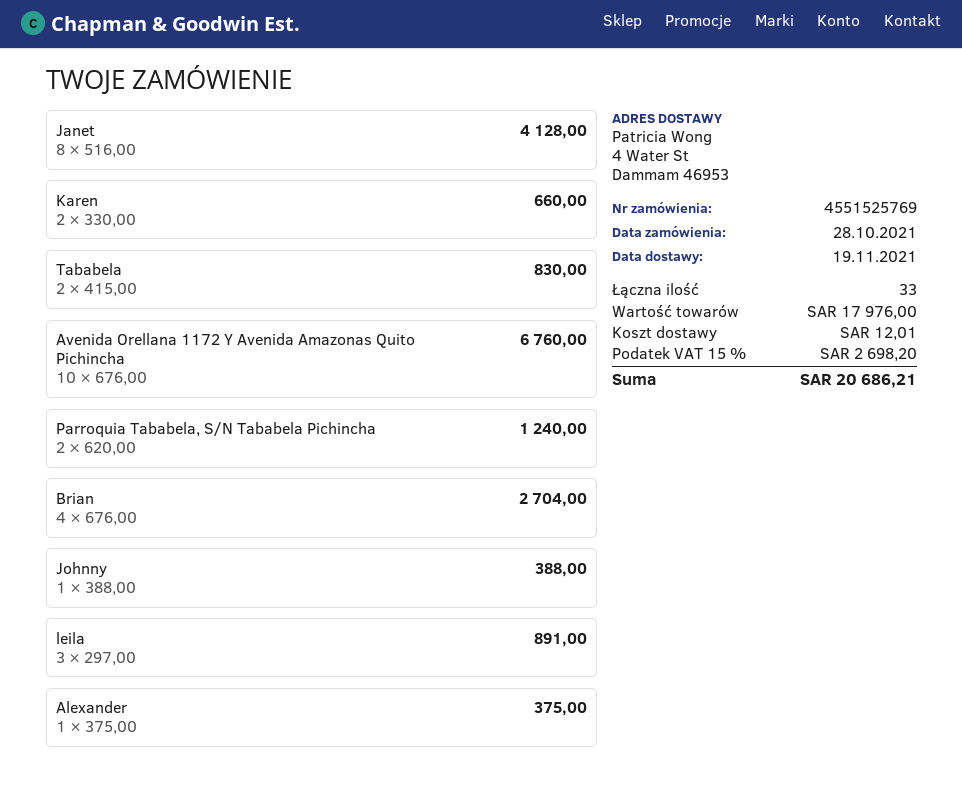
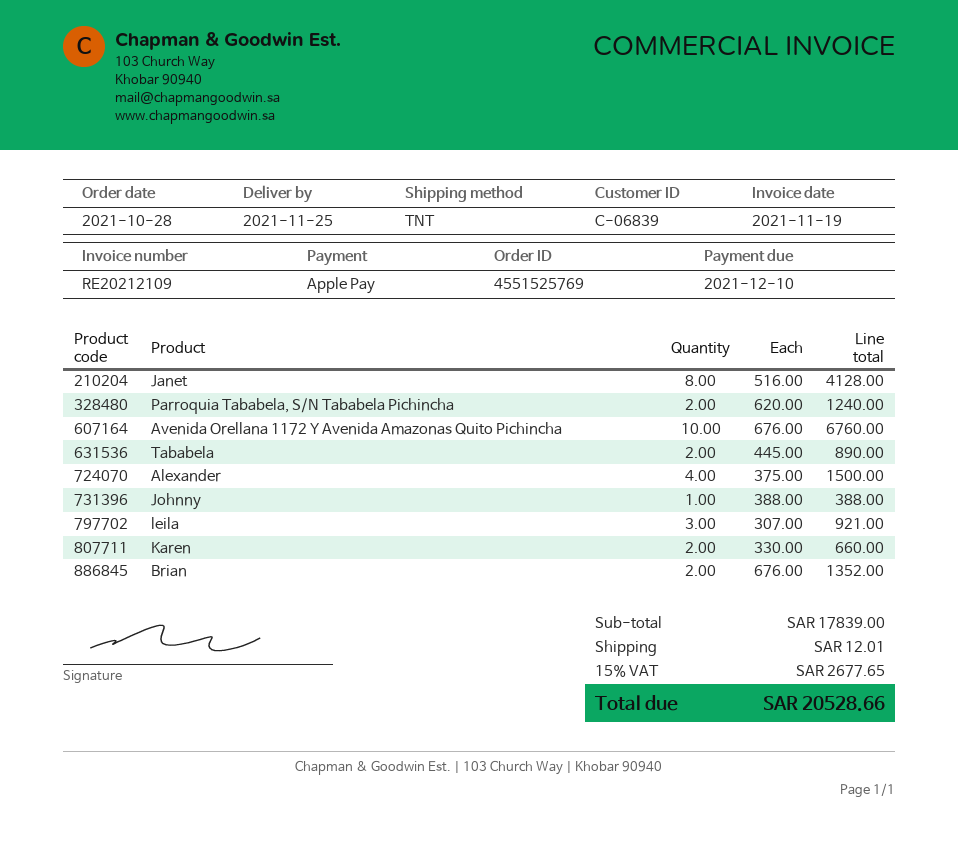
delivery date: 2021-11-19 -> 2021-11-25
Tababela: 2 x 415.00 = 830.00 -> 2 x 445.00 = 890.00
Brian: 4 x 676.00 = 2704.00 -> 2 x 676.00 = 1352.00
leila: 3 x 297.00 = 891.00 -> 3 x 307.00 = 921.00
Alexander: 1 x 375.00 = 375.00 -> 4 x 375.00 = 1500.00
subtotal: 17976.00 -> 17839.00
tax: 15% = 2698.20 -> 15% = 2677.65
total: 20686.21 -> 20528.66

